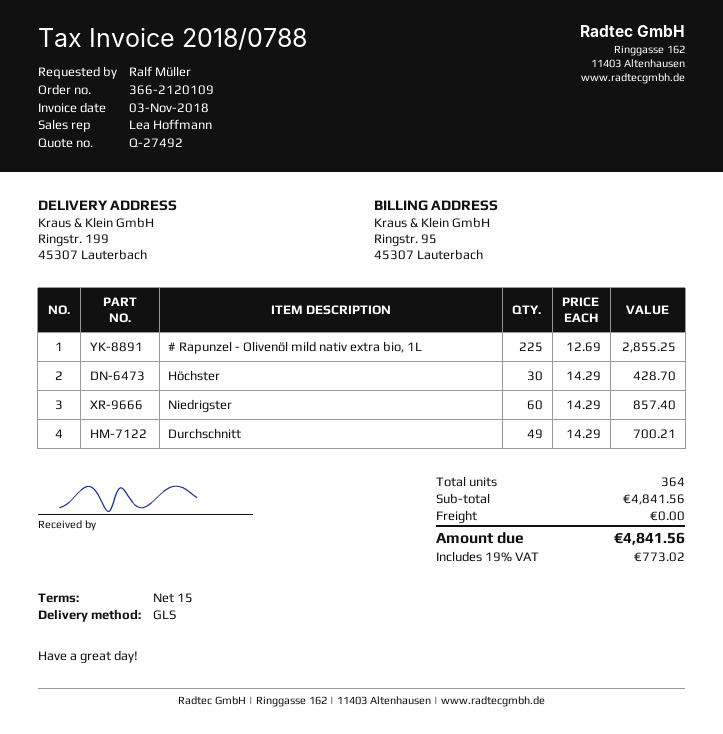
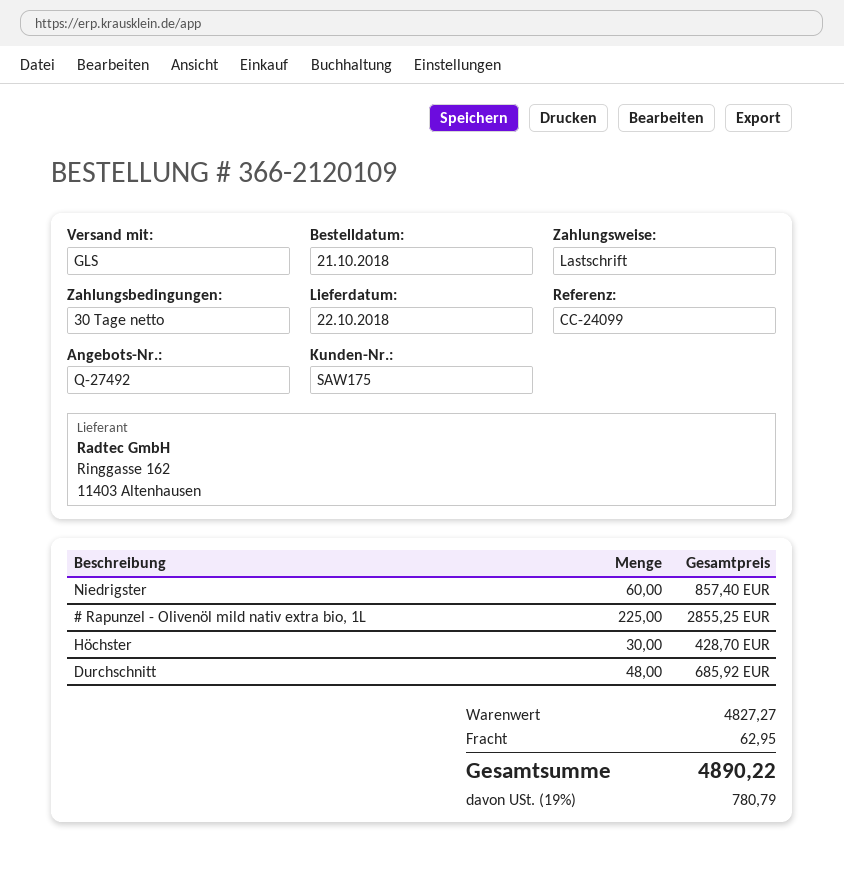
payment terms: 15 days -> 30 days
Durchschnitt: 49 for 700.21 -> 48 for 685.92
subtotal: 4841.56 -> 4827.27
shipping: 0.00 -> 62.95
tax: 19% = 773.02 -> 19% = 780.79
total: 4841.56 -> 4890.22

